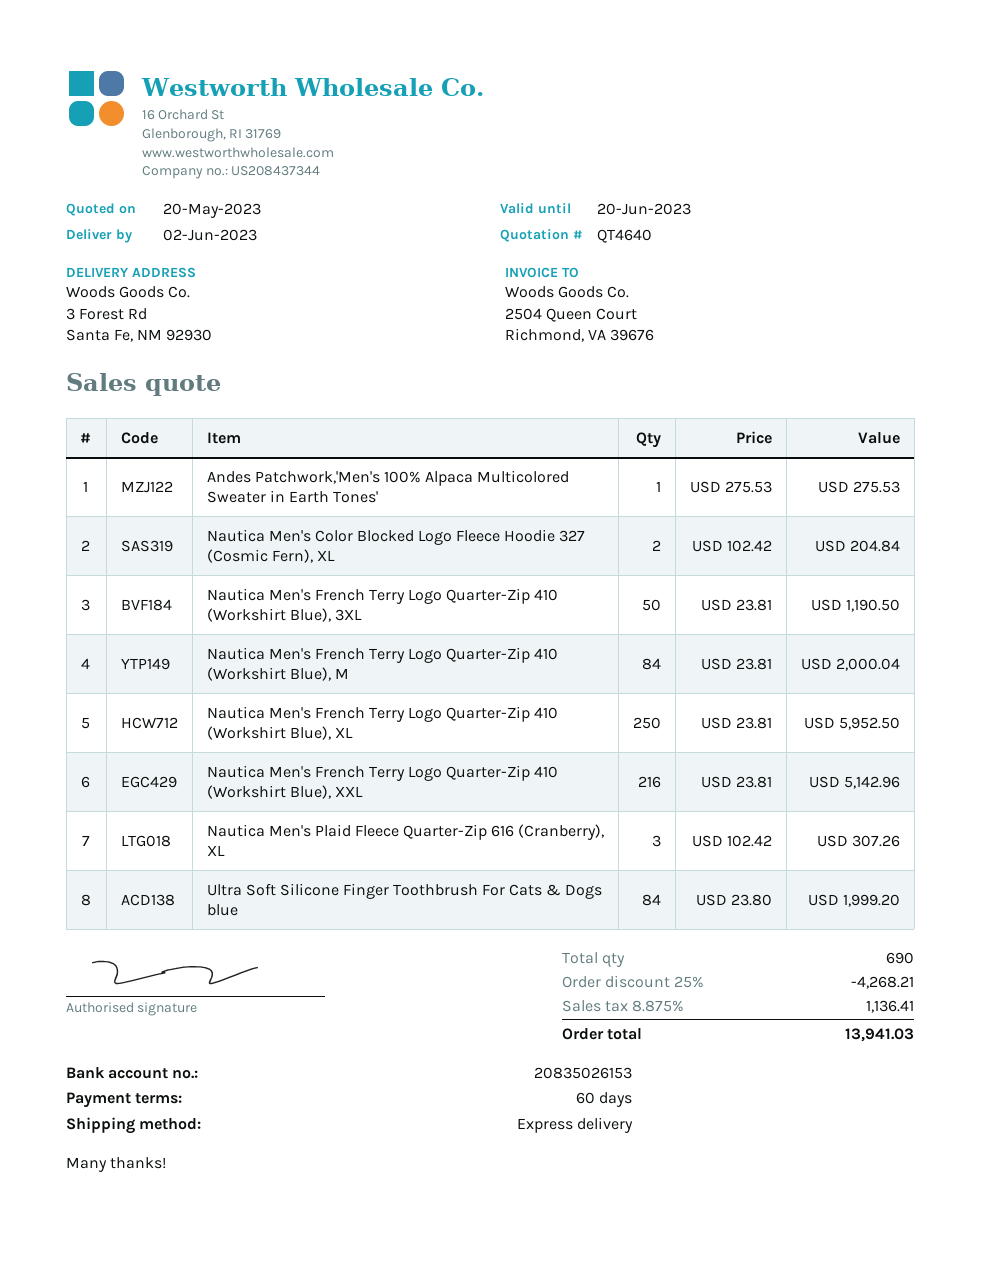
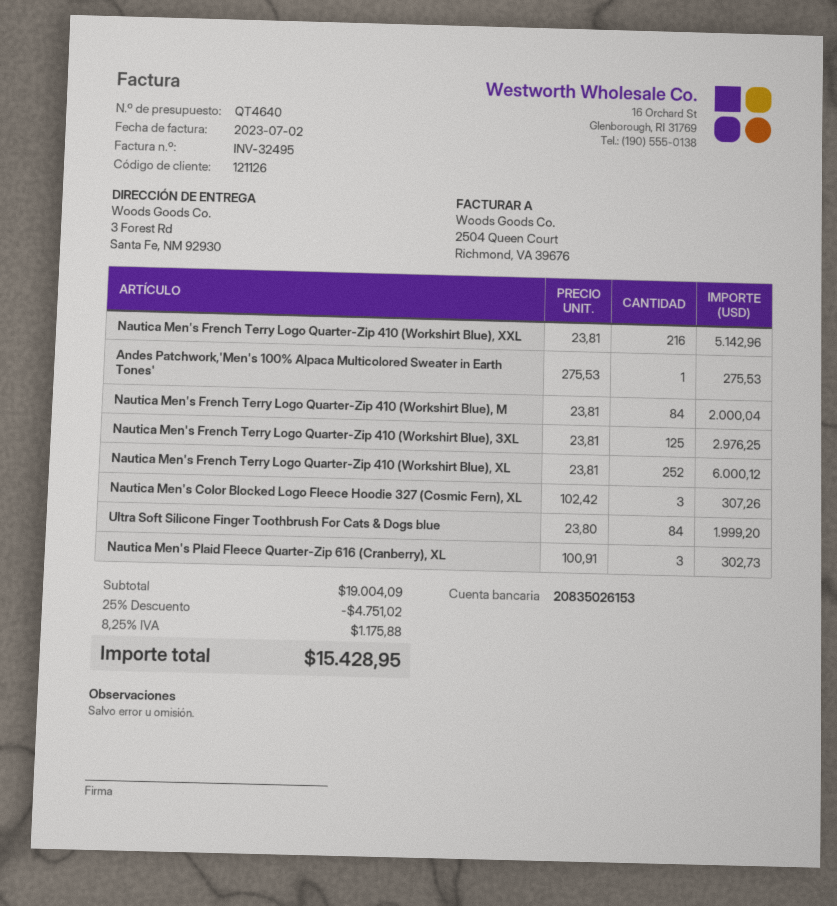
Nautica Men's Color Blocked Logo Fleece Hoodie 327 (Cosmic Fern), XL: 2 x 102.42 = 204.84 -> 3 x 102.42 = 307.26
Nautica Men's French Terry Logo Quarter-Zip 410 (Workshirt Blue), 3XL: 50 x 23.81 = 1190.50 -> 125 x 23.81 = 2976.25
Nautica Men's French Terry Logo Quarter-Zip 410 (Workshirt Blue), XL: 250 x 23.81 = 5952.50 -> 252 x 23.81 = 6000.12
Nautica Men's Plaid Fleece Quarter-Zip 616 (Cranberry), XL: 3 x 102.42 = 307.26 -> 3 x 100.91 = 302.73
discount: 25% = 4268.21 -> 25% = 4751.02
tax: 8.875% = 1136.41 -> 8.25% = 1175.88
total: 13941.03 -> 15428.95

